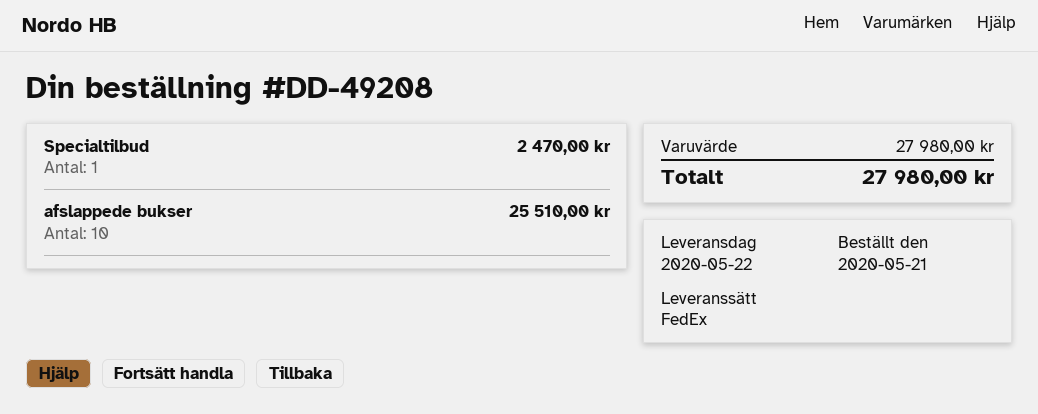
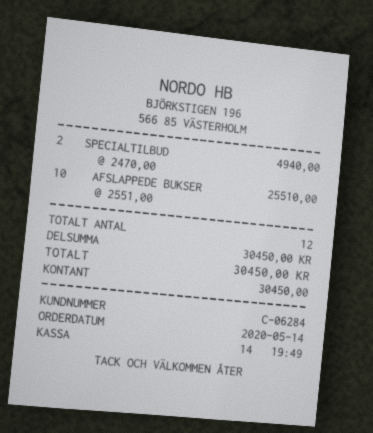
order date: 2020-05-21 -> 2020-05-14
Specialtilbud: 1 for 2470.00 -> 2 for 4940.00
subtotal: 27980.00 -> 30450.00
total: 27980.00 -> 30450.00

